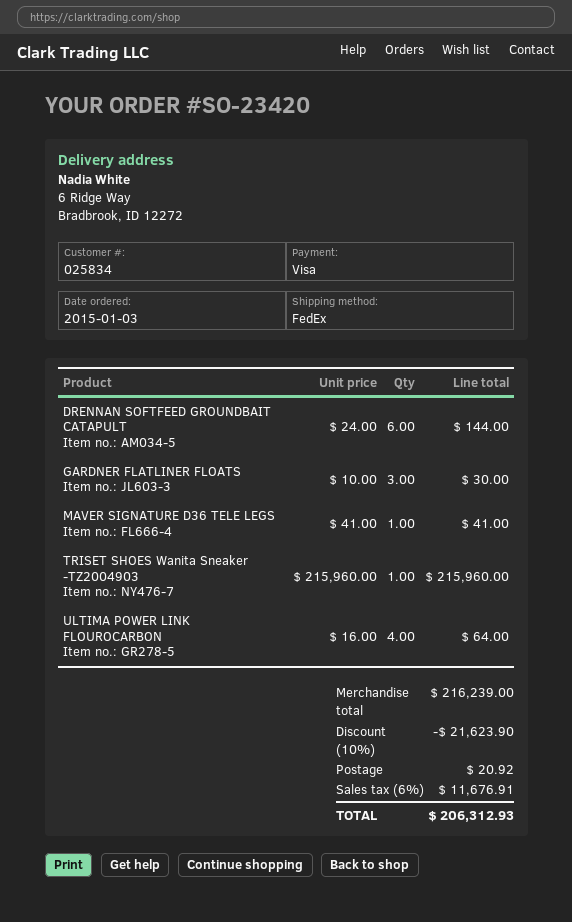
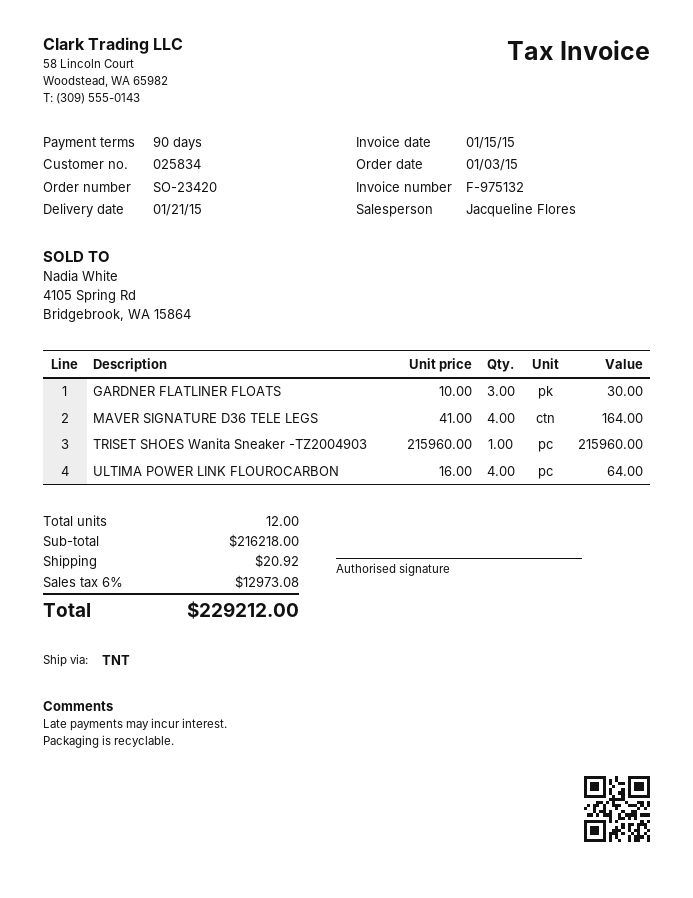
shipping method: FedEx -> TNT
DRENNAN SOFTFEED GROUNDBAIT CATAPULT: 6 x 24.00 = 144.00 -> none
MAVER SIGNATURE D36 TELE LEGS: 1 x 41.00 = 41.00 -> 4 x 41.00 = 164.00
subtotal: 216239.00 -> 216218.00
discount: 10% = 21623.90 -> none
tax: 6% = 11676.91 -> 6% = 12973.08
total: 206312.93 -> 229212.00

